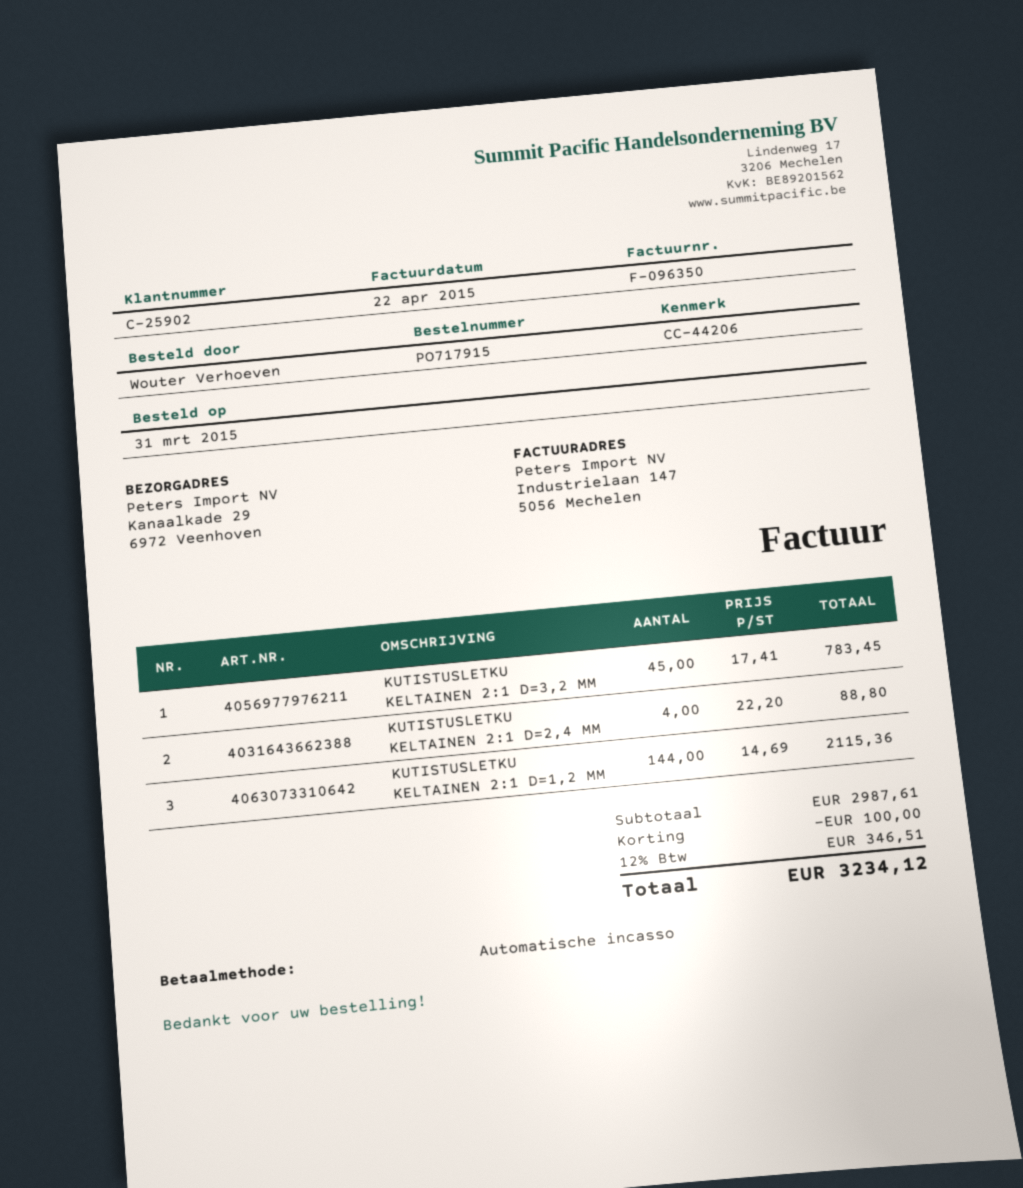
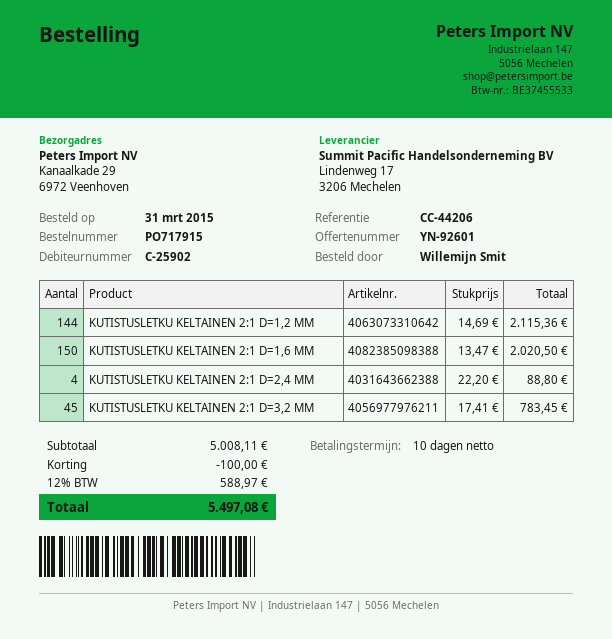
ordered by: Wouter Verhoeven -> Willemijn Smit
KUTISTUSLETKU KELTAINEN 2:1 D=1,6 MM: none -> 150 x 13.47 = 2020.50
subtotal: 2987.61 -> 5008.11
tax: 12% = 346.51 -> 12% = 588.97
total: 3234.12 -> 5497.08

